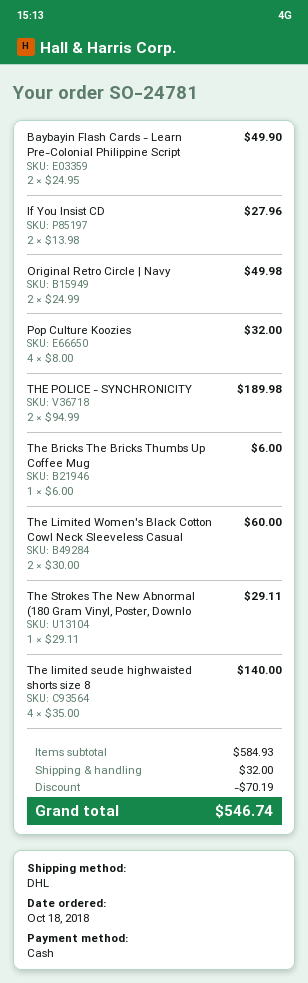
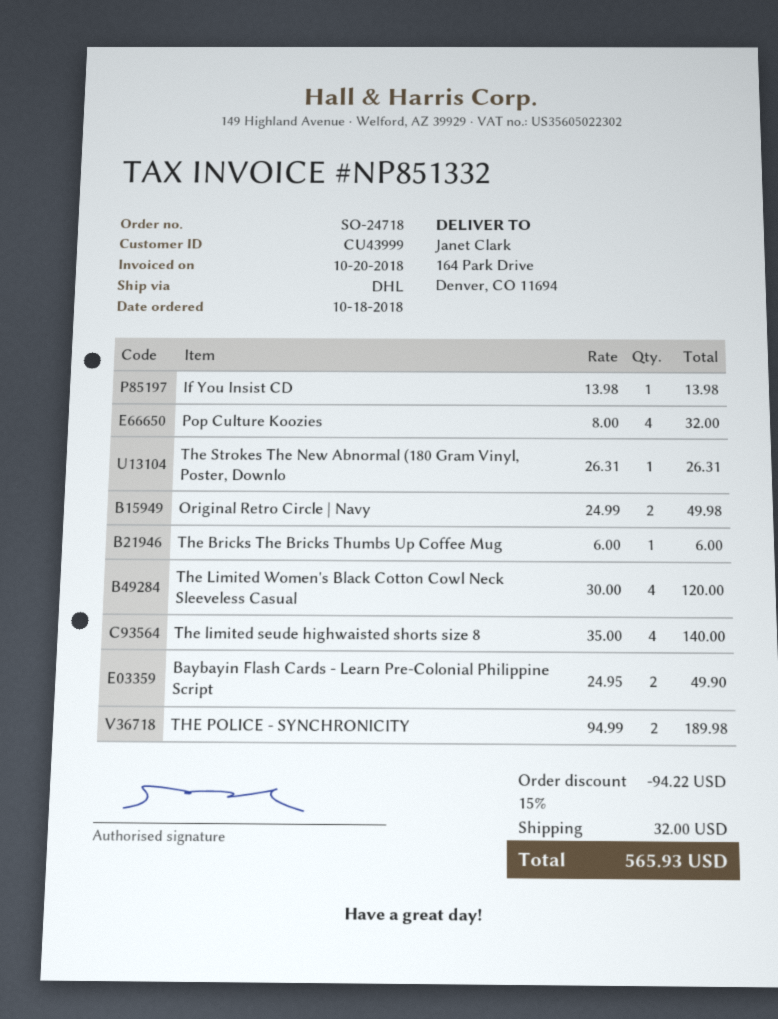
order number: SO-24781 -> SO-24718
If You Insist CD: 2 x 13.98 = 27.96 -> 1 x 13.98 = 13.98
The Limited Women's Black Cotton Cowl Neck Sleeveless Casual: 2 x 30.00 = 60.00 -> 4 x 30.00 = 120.00
The Strokes The New Abnormal (180 Gram Vinyl, Poster, Downlo: 1 x 29.11 = 29.11 -> 1 x 26.31 = 26.31
discount: 70.19 -> 94.22
total: 546.74 -> 565.93

